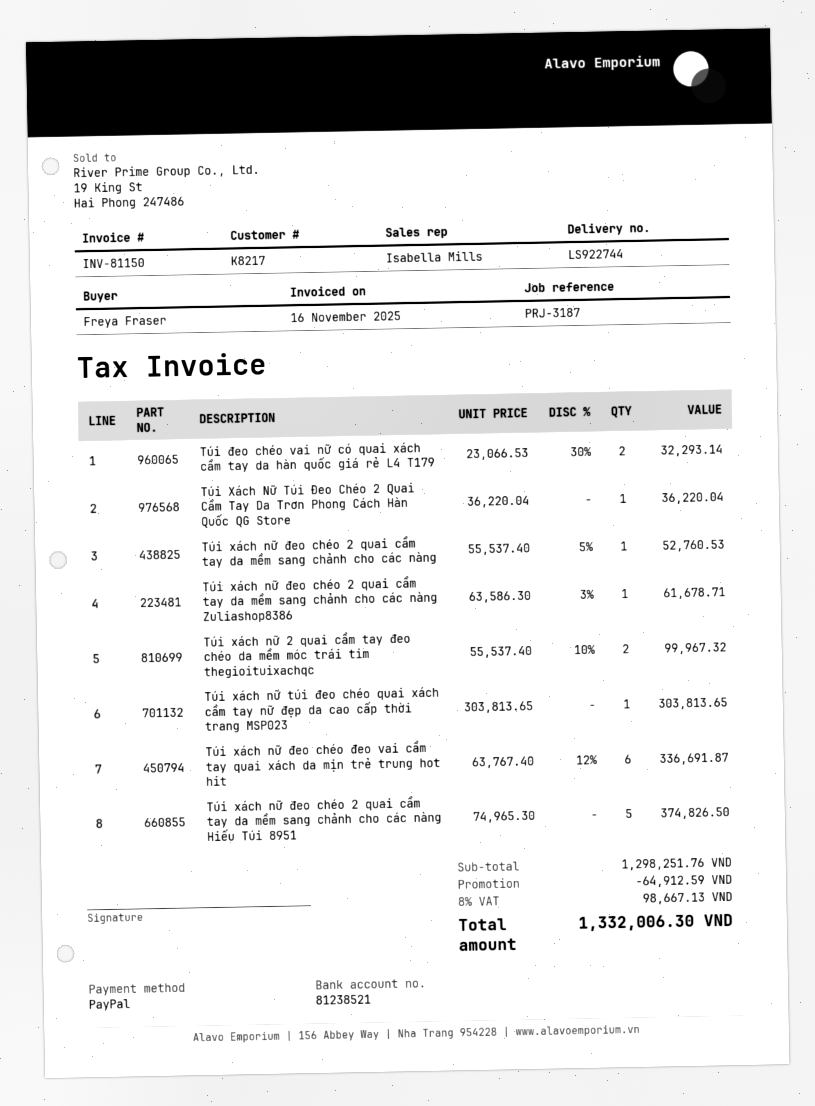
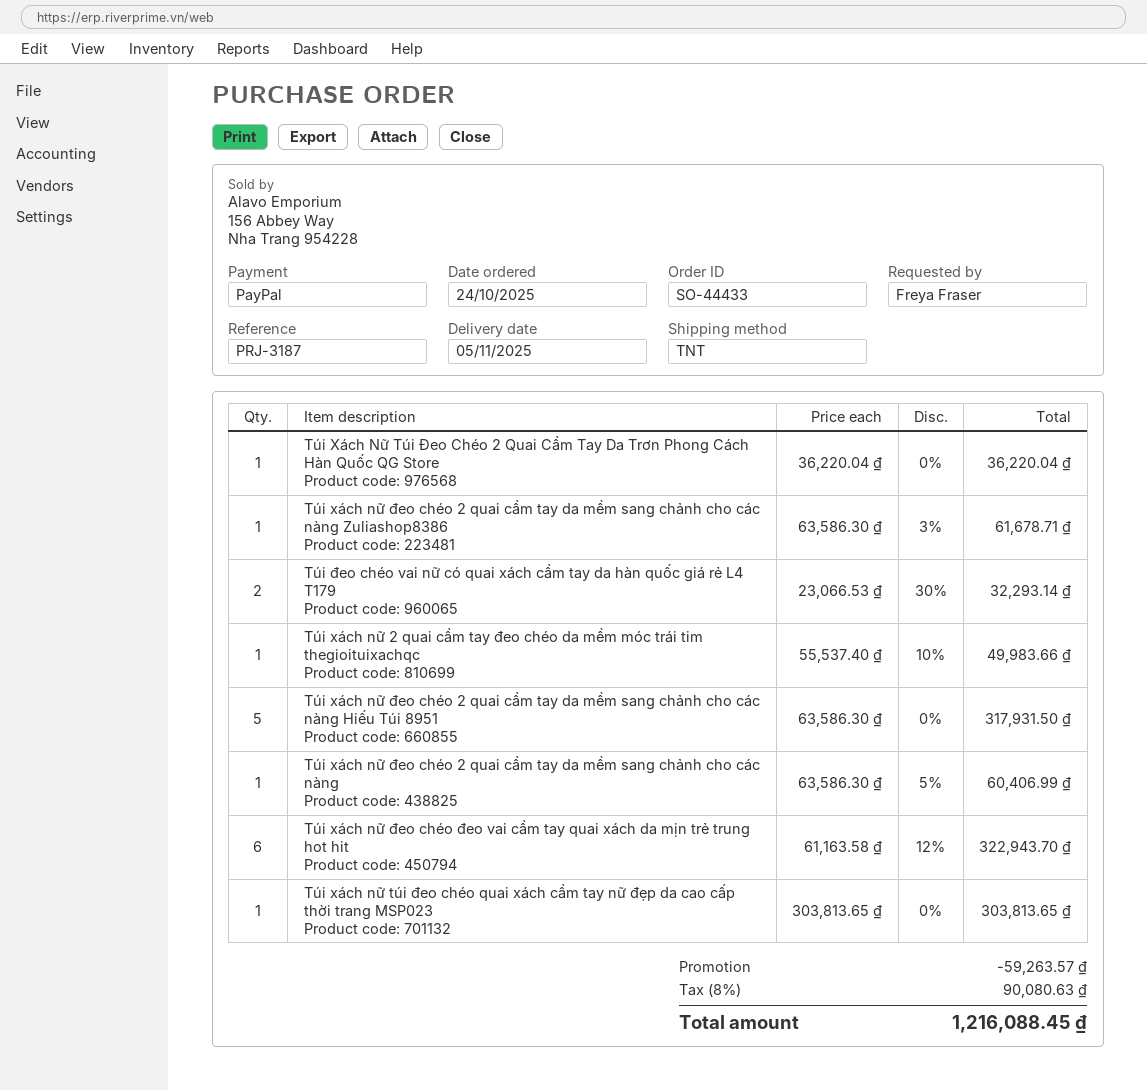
Túi xách nữ đeo chéo 2 quai cầm tay da mềm sang chảnh cho các nàng: 1 x 55537.40 - 5% = 52760.53 -> 1 x 63586.30 - 5% = 60406.99
Túi xách nữ 2 quai cầm tay đeo chéo da mềm móc trái tim thegioituixachqc: 2 x 55537.40 - 10% = 99967.32 -> 1 x 55537.40 - 10% = 49983.66
Túi xách nữ đeo chéo đeo vai cầm tay quai xách da mịn trẻ trung hot hit: 6 x 63767.40 - 12% = 336691.87 -> 6 x 61163.58 - 12% = 322943.70
Túi xách nữ đeo chéo 2 quai cầm tay da mềm sang chảnh cho các nàng Hiếu Túi 8951: 5 x 74965.30 = 374826.50 -> 5 x 63586.30 = 317931.50
discount: 64912.59 -> 59263.57
tax: 8% = 98667.13 -> 8% = 90080.63
total: 1332006.30 -> 1216088.45

